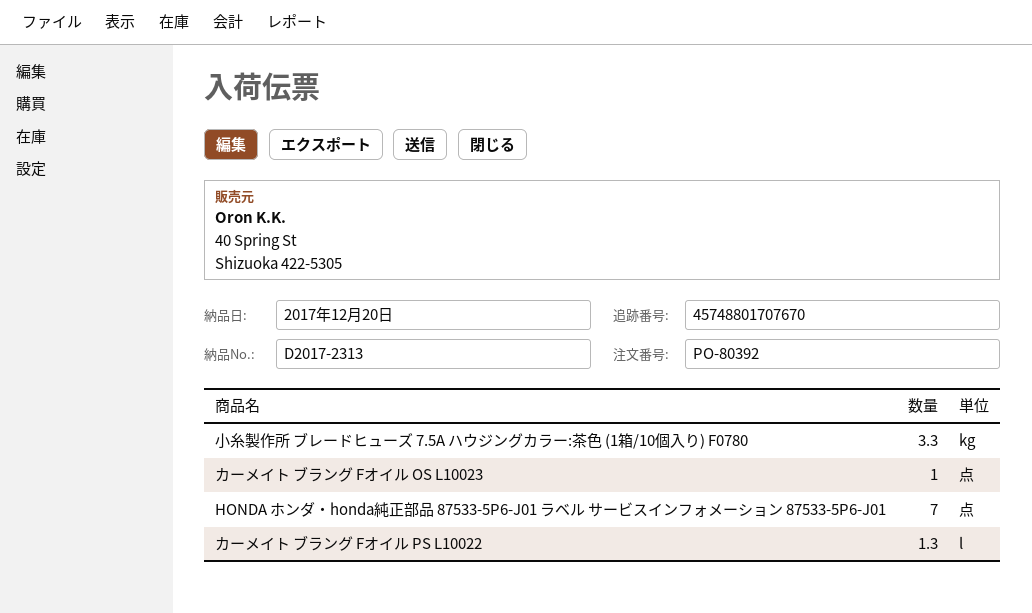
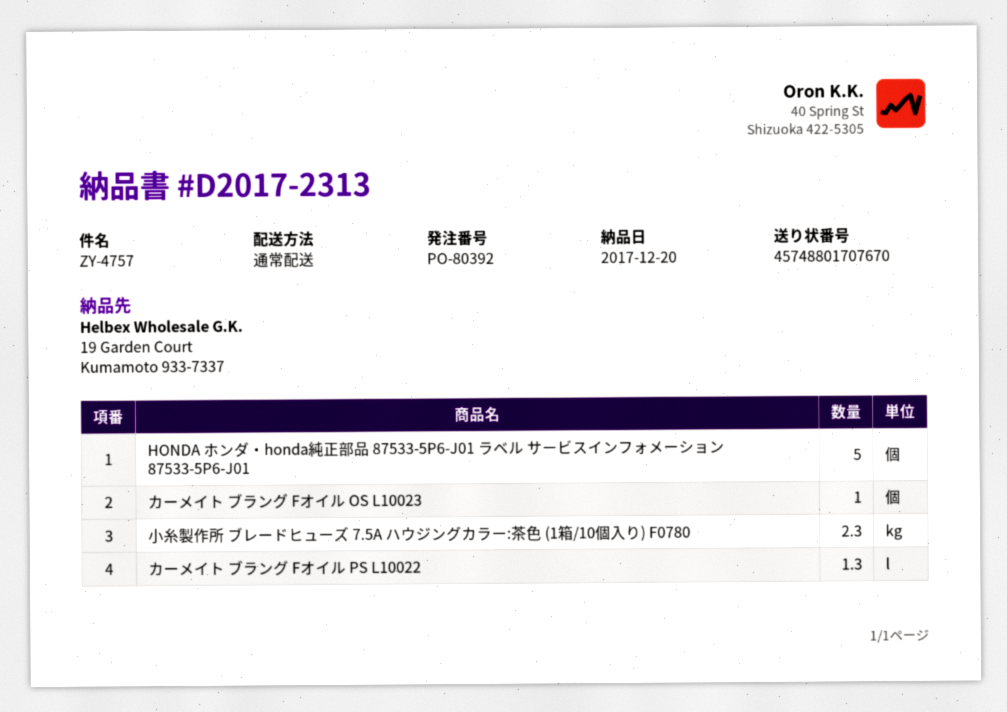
小糸製作所 ブレードヒューズ 7.5A ハウジングカラー:茶色 (1箱/10個入り) F0780: 3.3 -> 2.3
HONDA ホンダ・honda純正部品 87533-5P6-J01 ラベル サービスインフォメーション 87533-5P6-J01: 7 -> 5

